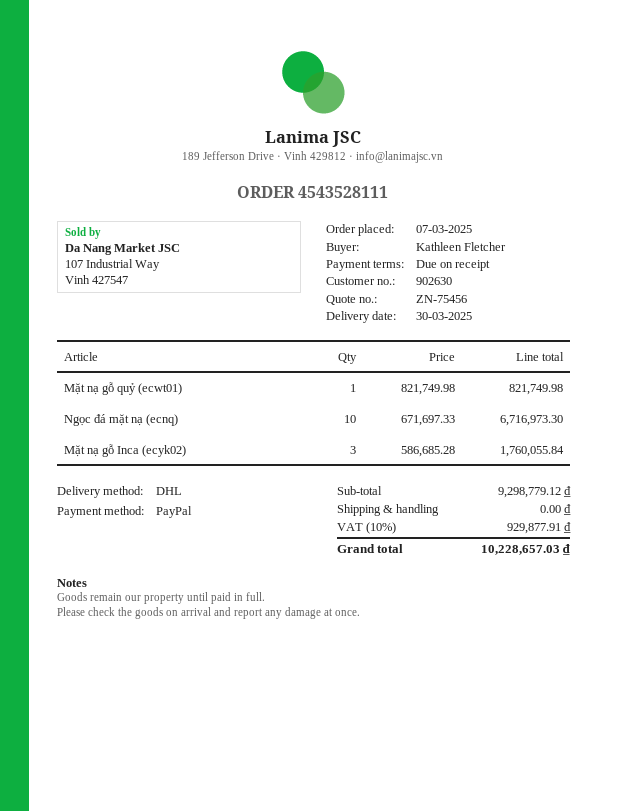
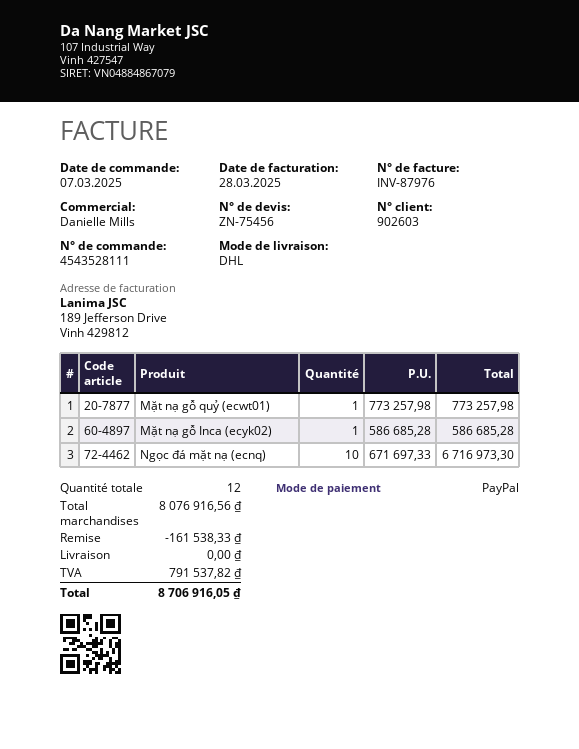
customer number: 902630 -> 902603
Mặt nạ gỗ quỷ (ecwt01): 1 x 821749.98 = 821749.98 -> 1 x 773257.98 = 773257.98
Mặt nạ gỗ Inca (ecyk02): 3 x 586685.28 = 1760055.84 -> 1 x 586685.28 = 586685.28
subtotal: 9298779.12 -> 8076916.56
discount: none -> 161538.33
tax: 929877.91 -> 791537.82
total: 10228657.03 -> 8706916.05

